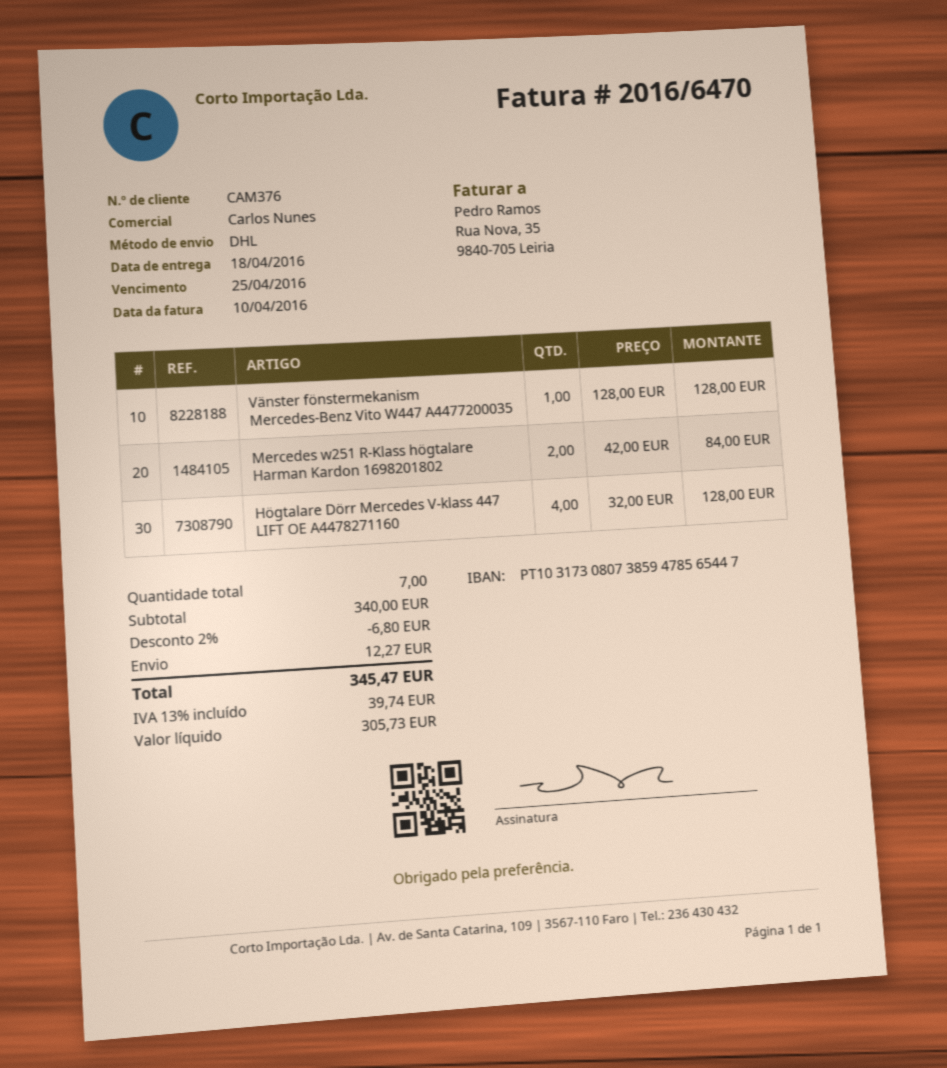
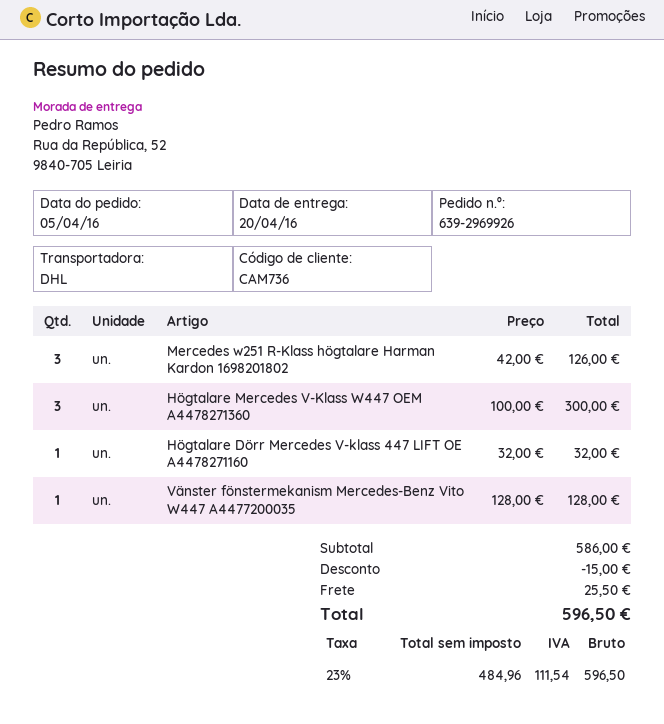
delivery date: 2016-04-18 -> 2016-04-20
customer number: CAM376 -> CAM736
Mercedes w251 R-Klass högtalare Harman Kardon 1698201802: 2 x 42.00 = 84.00 -> 3 x 42.00 = 126.00
Högtalare Dörr Mercedes V-klass 447 LIFT OE A4478271160: 4 x 32.00 = 128.00 -> 1 x 32.00 = 32.00
Högtalare Mercedes V-Klass W447 OEM A4478271360: none -> 3 x 100.00 = 300.00
subtotal: 340.00 -> 586.00
discount: 6.80 -> 15.00
shipping: 12.27 -> 25.50
net: 305.73 -> 484.96
tax: 13% = 39.74 -> 23% = 111.54
total: 345.47 -> 596.50

